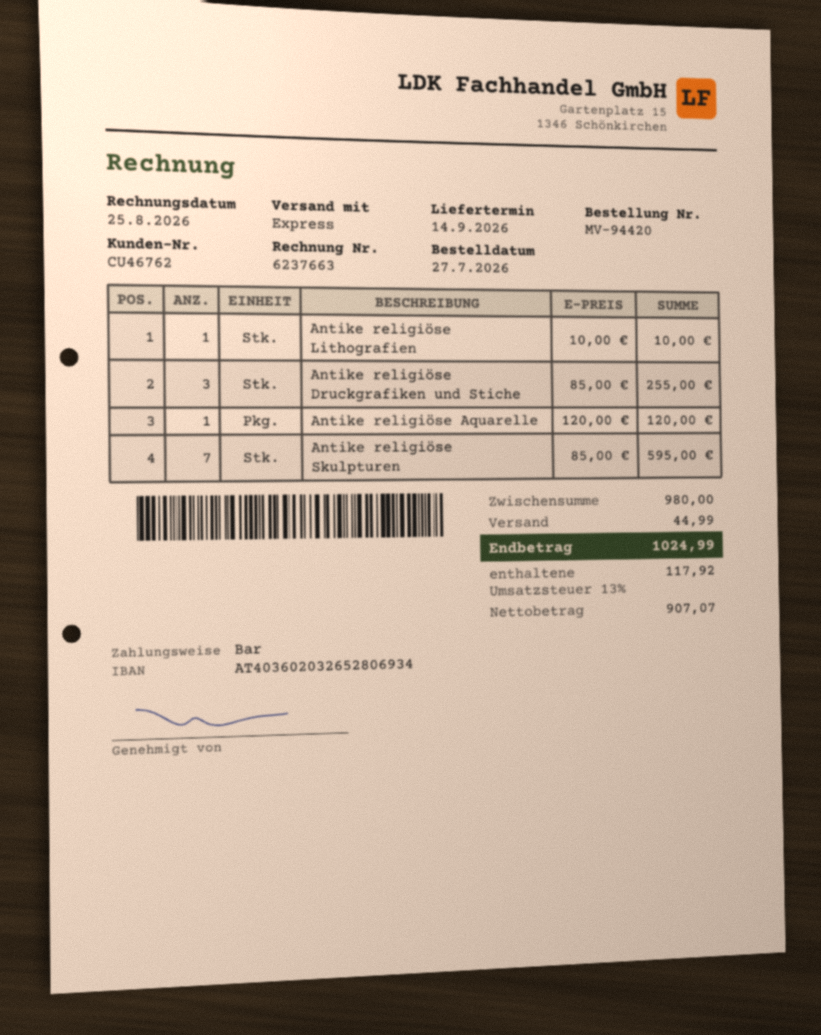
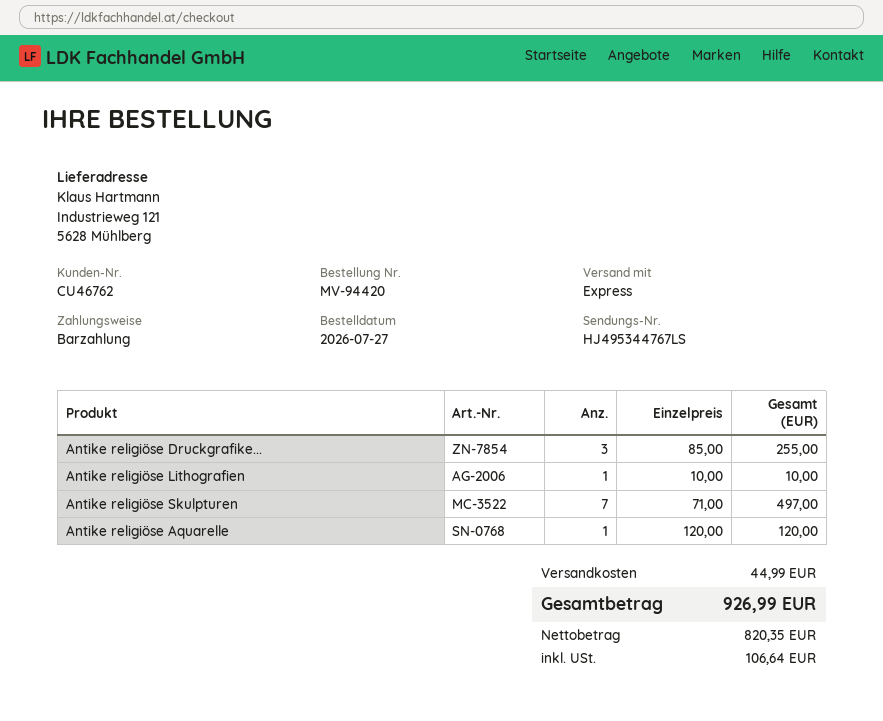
Antike religiöse Skulpturen: 7 x 85.00 = 595.00 -> 7 x 71.00 = 497.00
net: 907.07 -> 820.35
tax: 117.92 -> 106.64
total: 1024.99 -> 926.99

